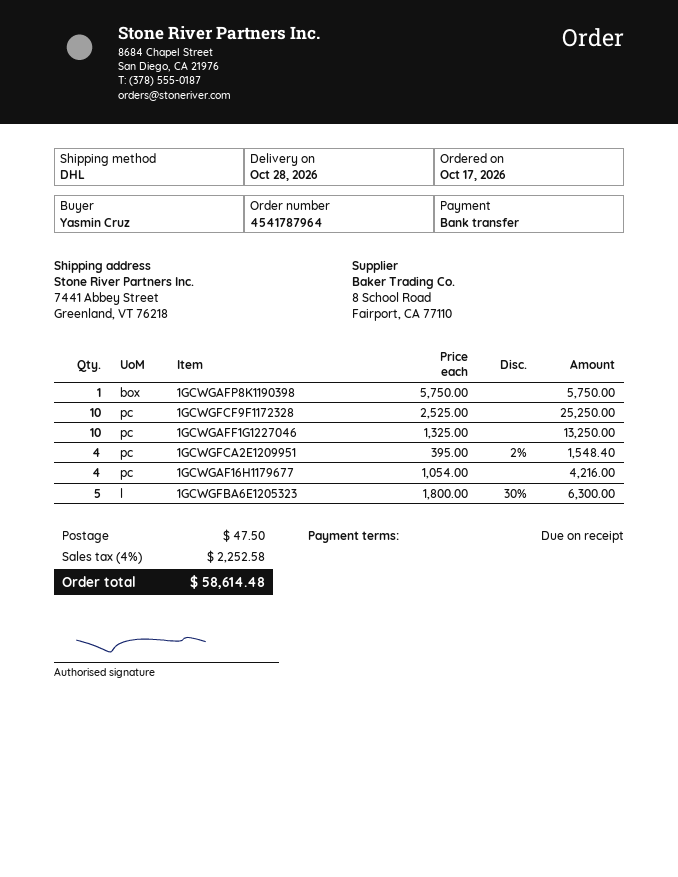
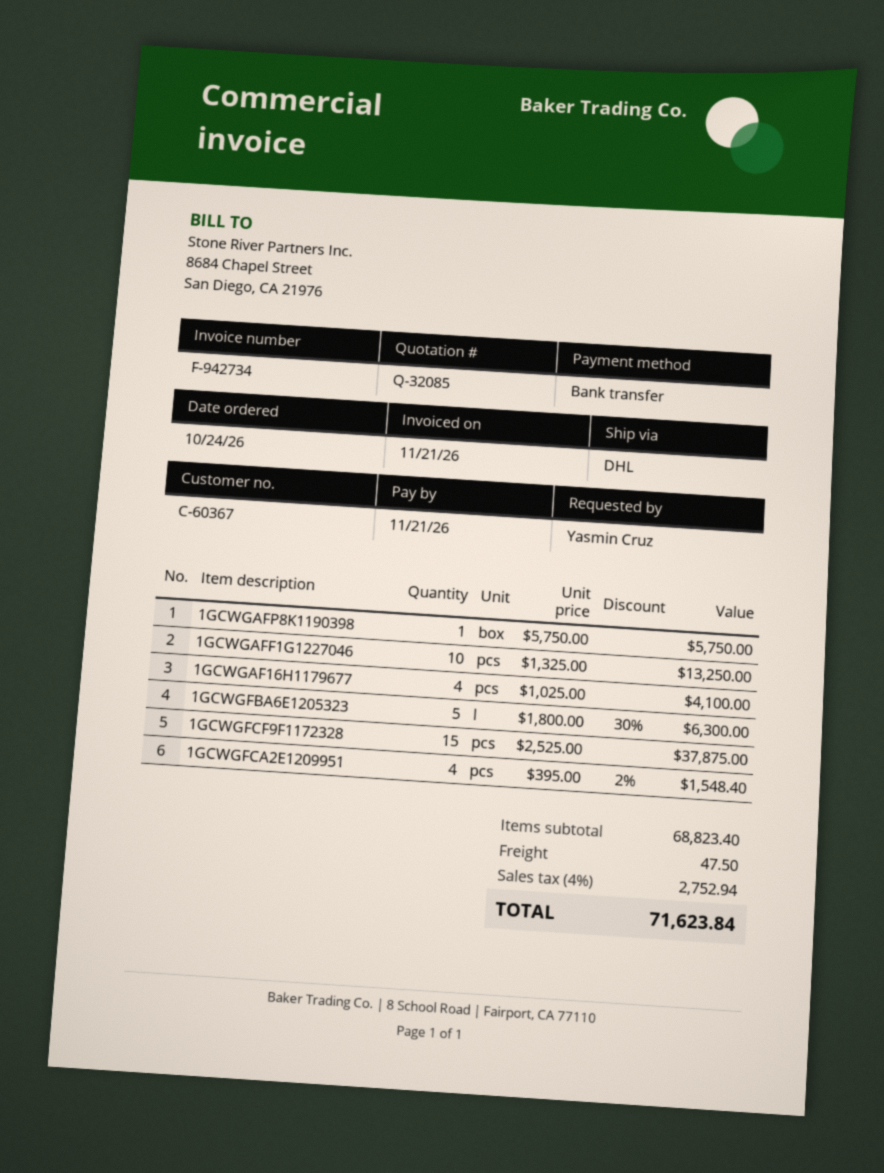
order date: 2026-10-17 -> 2026-10-24
1GCWGFCF9F1172328: 10 x 2525.00 = 25250.00 -> 15 x 2525.00 = 37875.00
1GCWGAF16H1179677: 4 x 1054.00 = 4216.00 -> 4 x 1025.00 = 4100.00
tax: 4% = 2252.58 -> 4% = 2752.94
total: 58614.48 -> 71623.84

